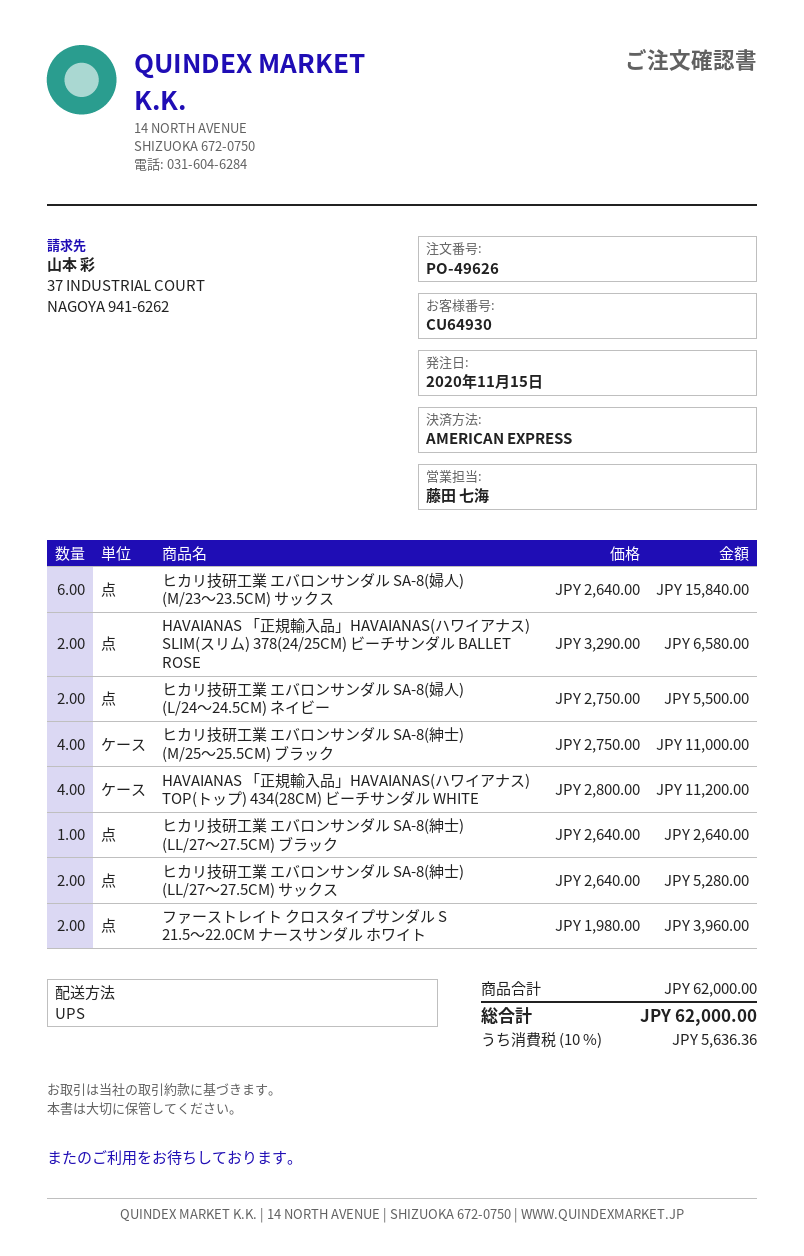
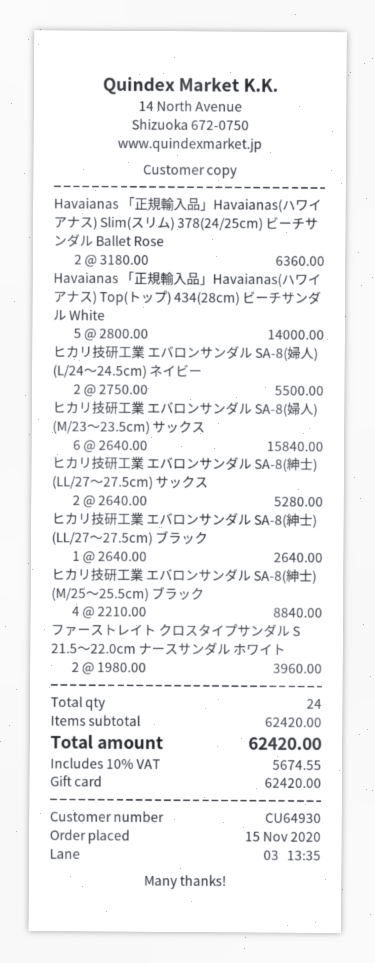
payment method: American Express -> gift card
HAVAIANAS 「正規輸入品」HAVAIANAS(ハワイアナス) SLIM(スリム) 378(24/25CM) ビーチサンダル BALLET ROSE: 2 x 3290.00 = 6580.00 -> 2 x 3180.00 = 6360.00
ヒカリ技研工業 エバロンサンダル SA-8(紳士) (M/25〜25.5CM) ブラック: 4 x 2750.00 = 11000.00 -> 4 x 2210.00 = 8840.00
HAVAIANAS 「正規輸入品」HAVAIANAS(ハワイアナス) TOP(トップ) 434(28CM) ビーチサンダル WHITE: 4 x 2800.00 = 11200.00 -> 5 x 2800.00 = 14000.00
subtotal: 62000.00 -> 62420.00
tax: 10% = 5636.36 -> 10% = 5674.55
total: 62000.00 -> 62420.00

